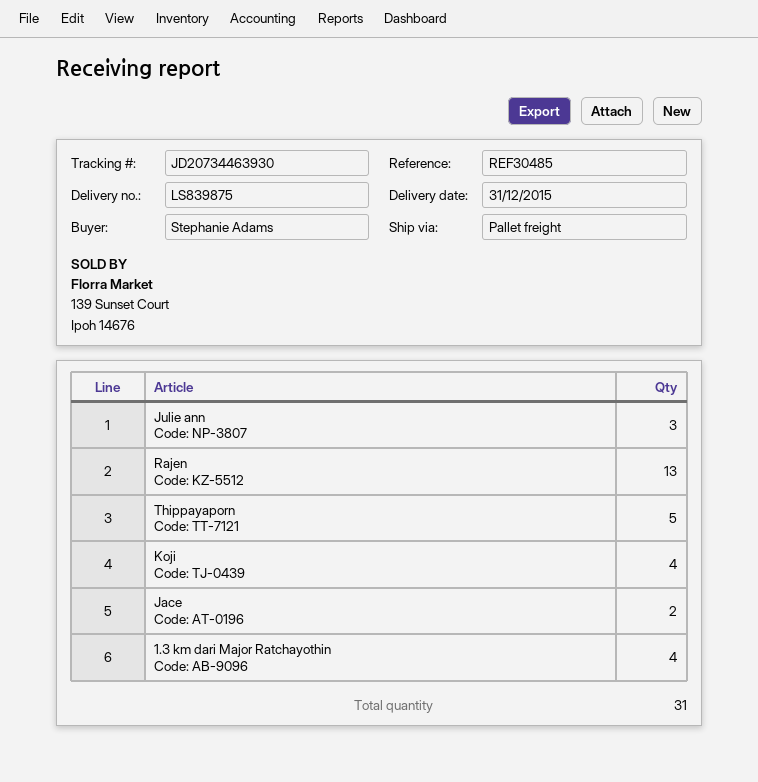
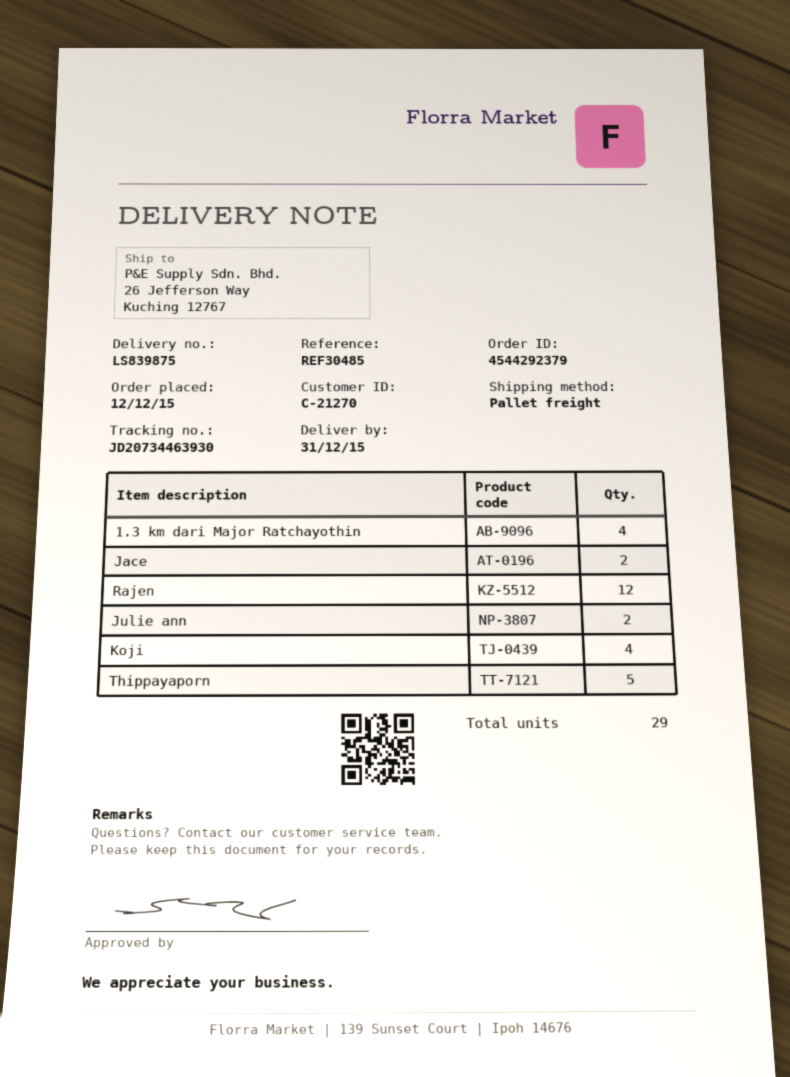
Julie ann: 3 -> 2
Rajen: 13 -> 12
total quantity: 31 -> 29

